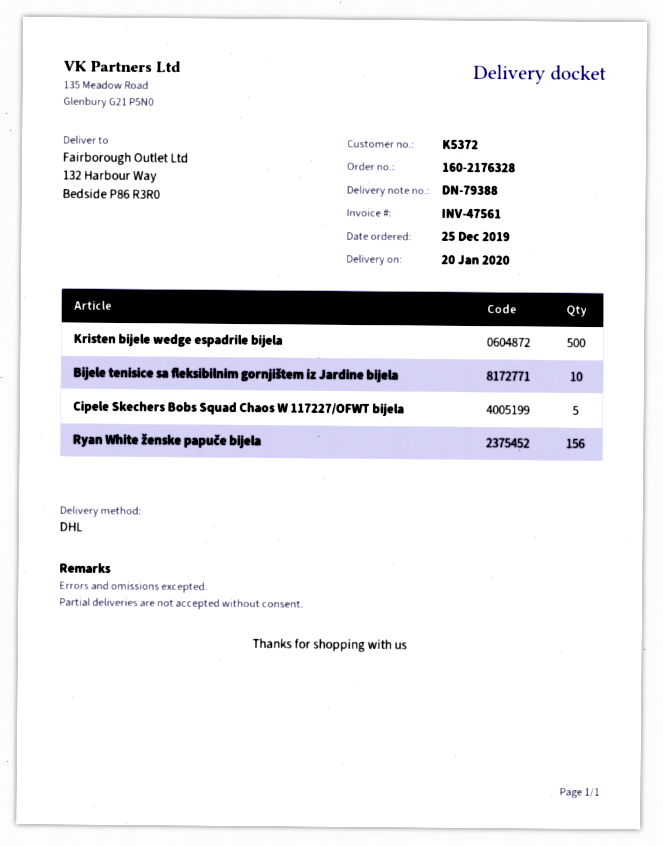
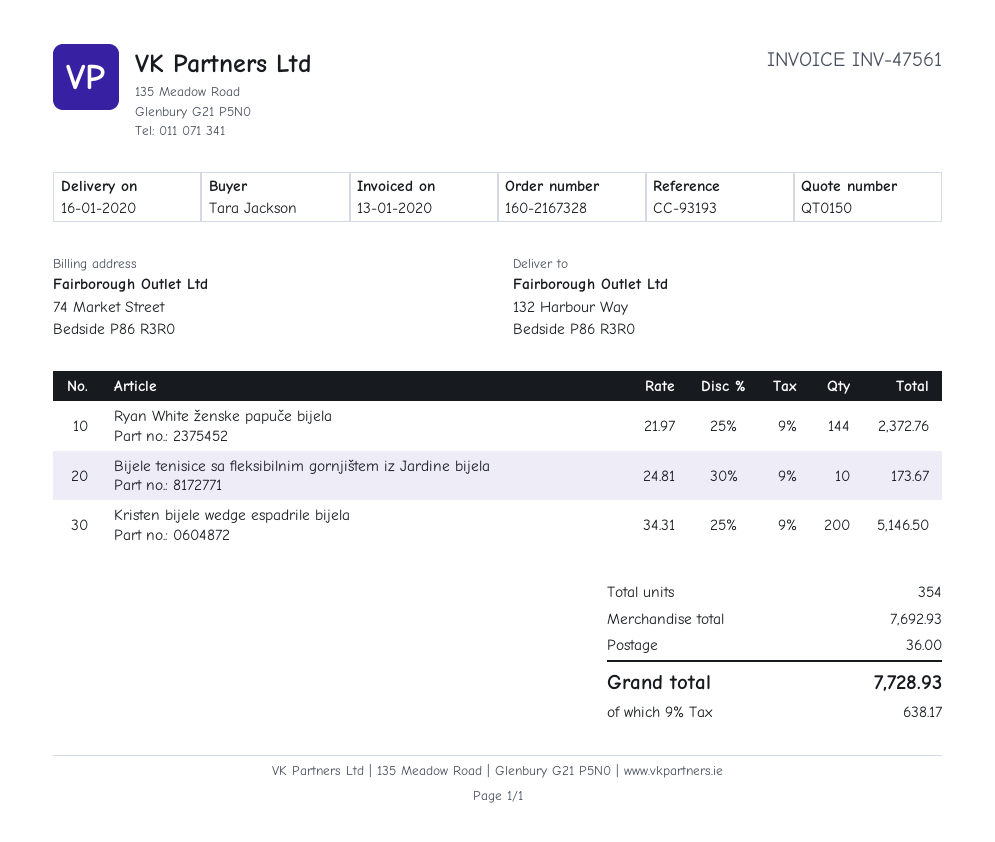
order number: 160-2176328 -> 160-2167328
delivery date: 2020-01-20 -> 2020-01-16
Kristen bijele wedge espadrile bijela: 500 -> 200
Cipele Skechers Bobs Squad Chaos W 117227/OFWT bijela: 5 -> none
Ryan White ženske papuče bijela: 156 -> 144

